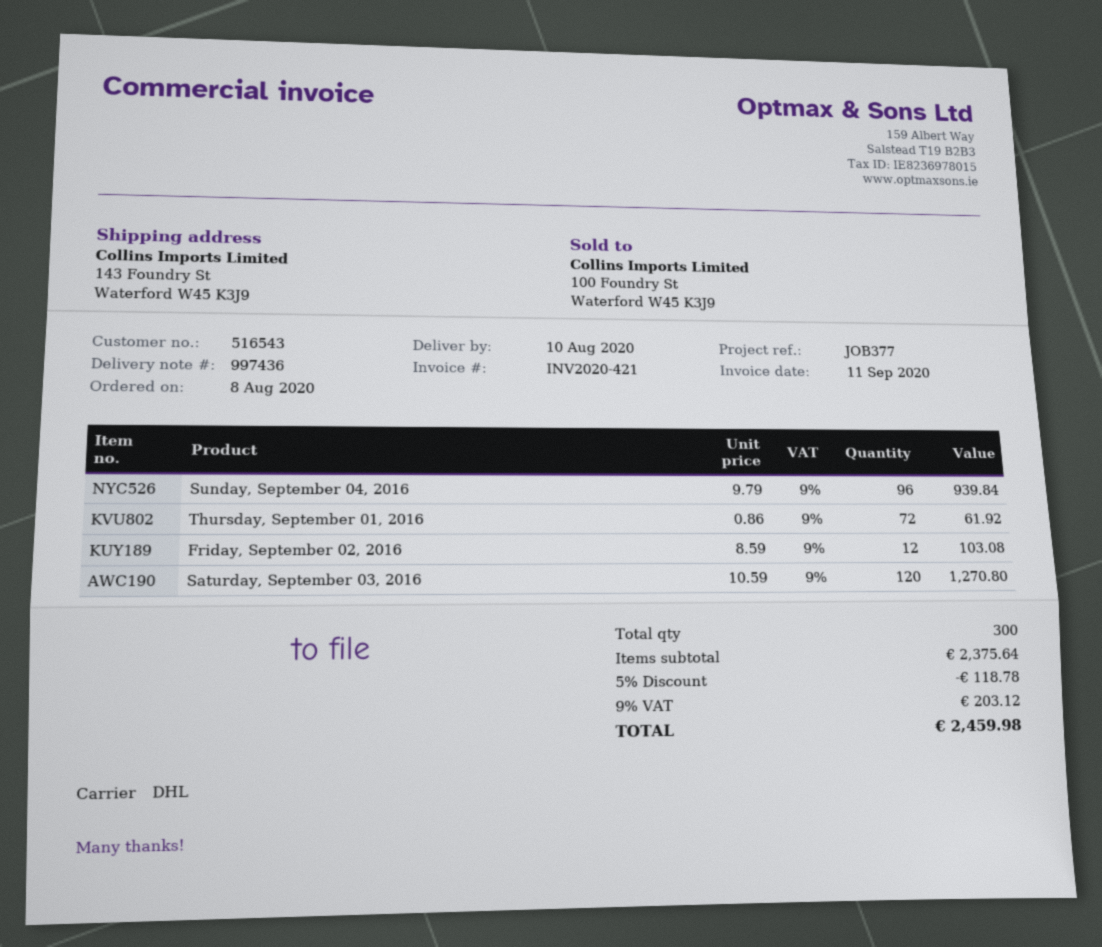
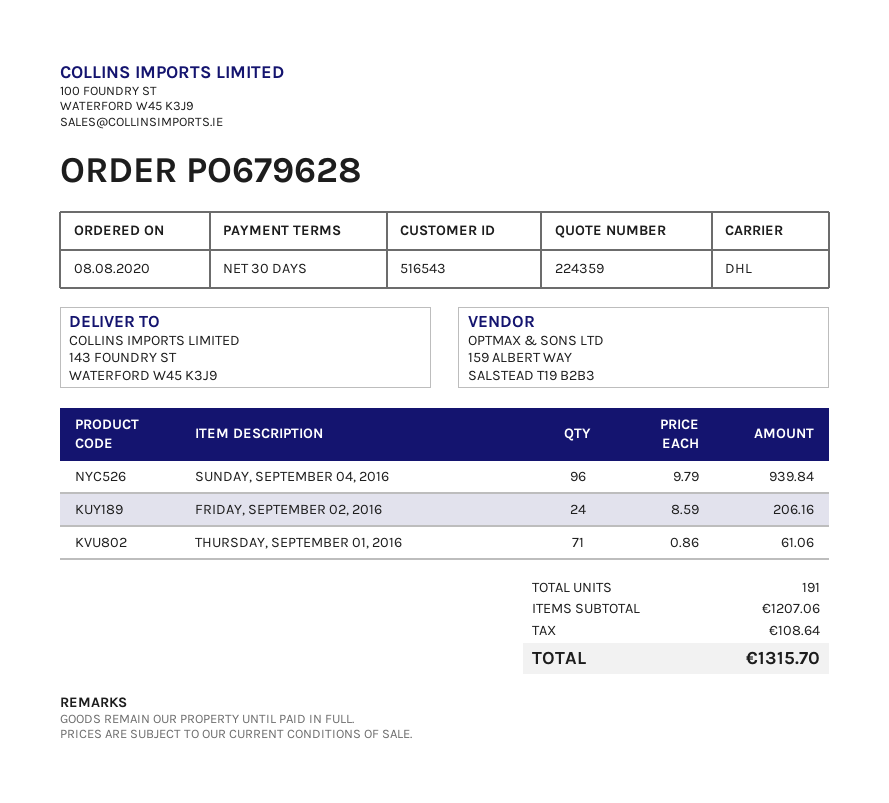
Thursday, September 01, 2016: 72 x 0.86 = 61.92 -> 71 x 0.86 = 61.06
Friday, September 02, 2016: 12 x 8.59 = 103.08 -> 24 x 8.59 = 206.16
Saturday, September 03, 2016: 120 x 10.59 = 1270.80 -> none
total quantity: 300 -> 191
subtotal: 2375.64 -> 1207.06
discount: 5% = 118.78 -> none
tax: 203.12 -> 108.64
total: 2459.98 -> 1315.70

